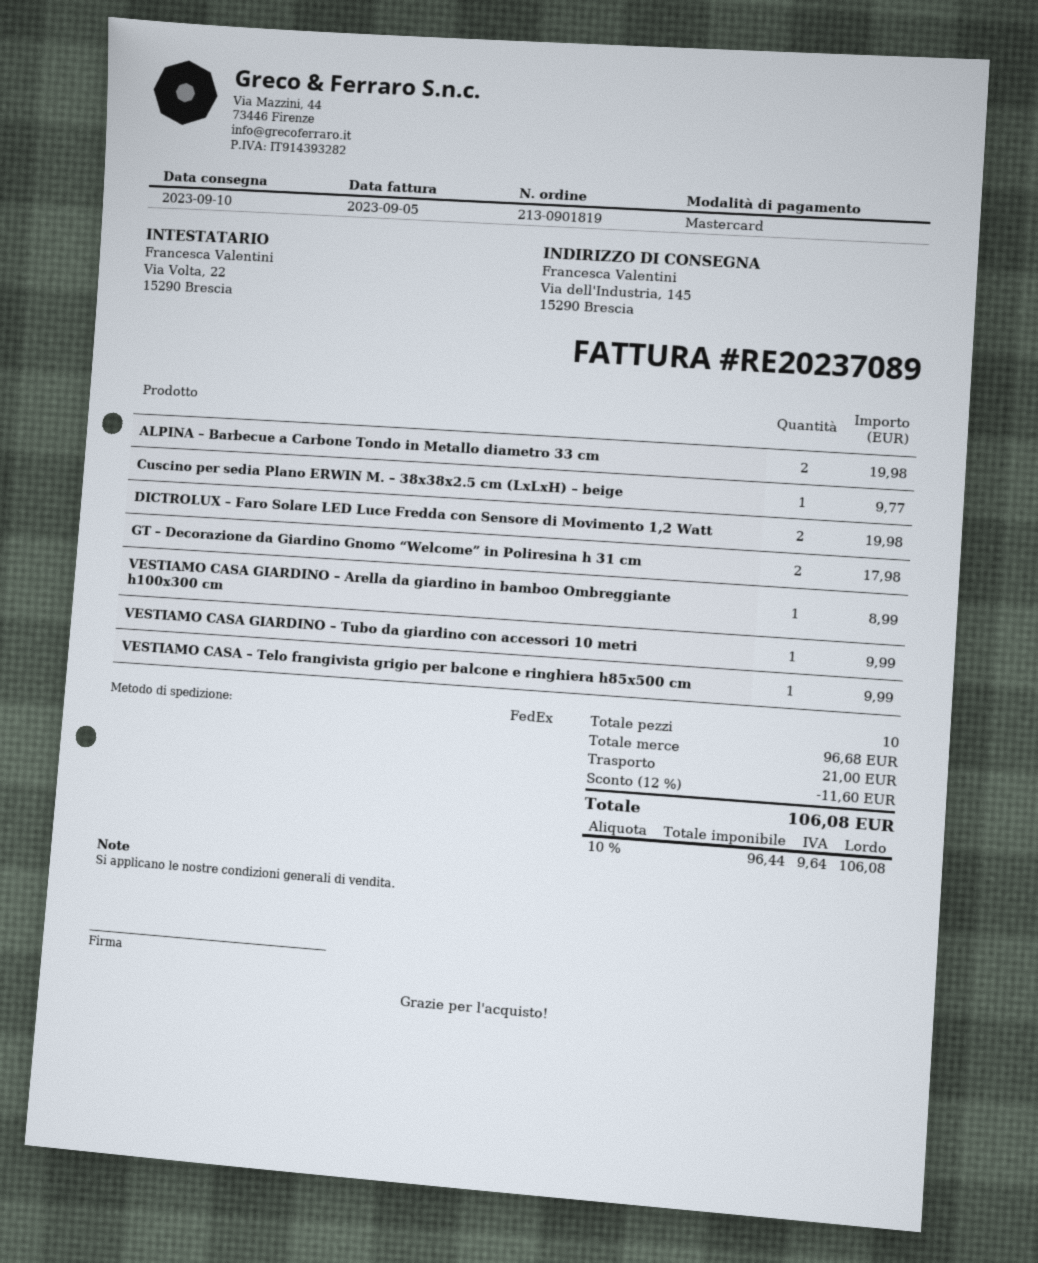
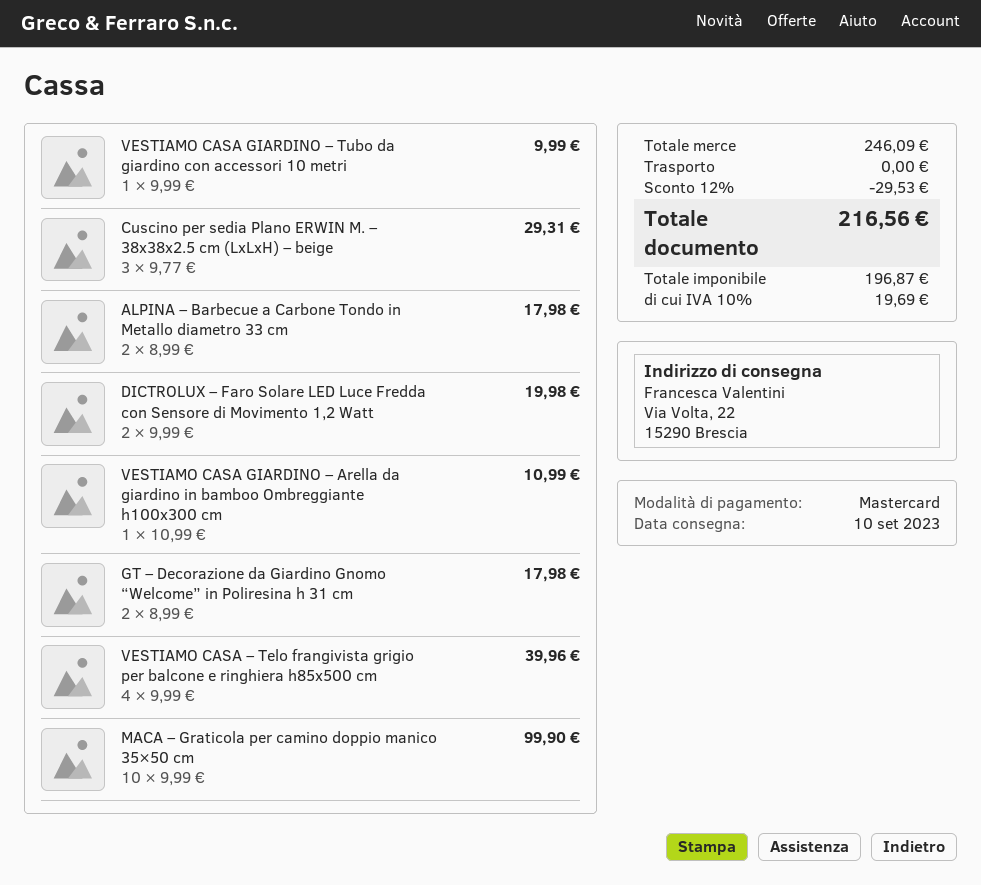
ship to: Via dell'Industria, 145, 15290 Brescia -> Via Volta, 22, 15290 Brescia
ALPINA – Barbecue a Carbone Tondo in Metallo diametro 33 cm: 2 for 19.98 -> 2 for 17.98
Cuscino per sedia Plano ERWIN M. – 38x38x2.5 cm (LxLxH) – beige: 1 for 9.77 -> 3 for 29.31
VESTIAMO CASA GIARDINO – Arella da giardino in bamboo Ombreggiante h100x300 cm: 1 for 8.99 -> 1 for 10.99
VESTIAMO CASA – Telo frangivista grigio per balcone e ringhiera h85x500 cm: 1 for 9.99 -> 4 for 39.96
MACA – Graticola per camino doppio manico 35×50 cm: none -> 10 for 99.90
subtotal: 96.68 -> 246.09
discount: 12% = 11.60 -> 12% = 29.53
shipping: 21.00 -> 0.00
net: 96.44 -> 196.87
tax: 10% = 9.64 -> 10% = 19.69
total: 106.08 -> 216.56

